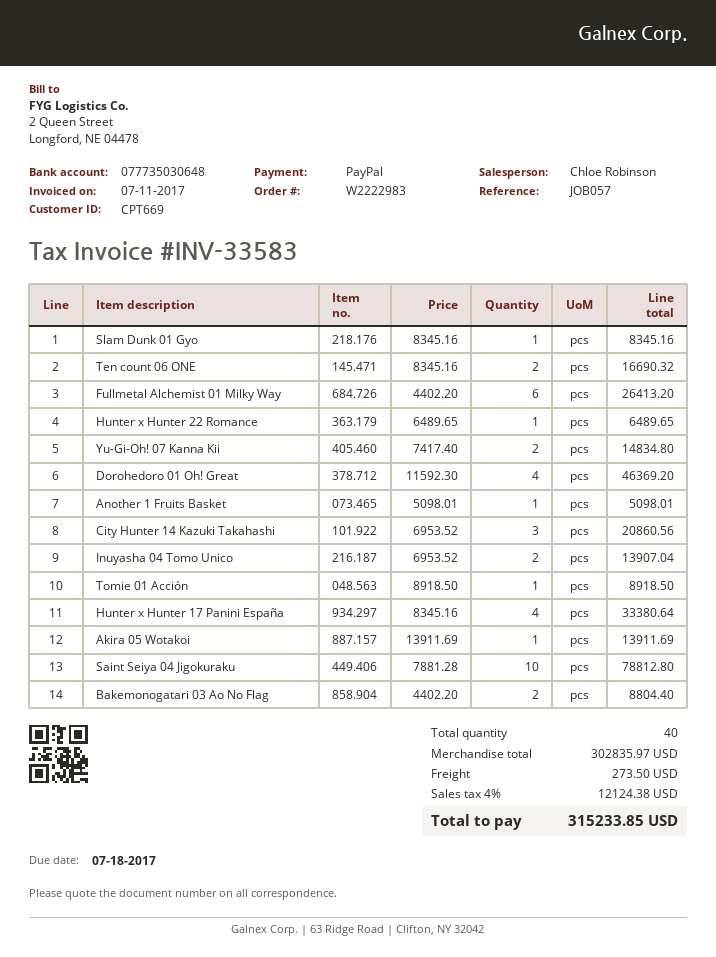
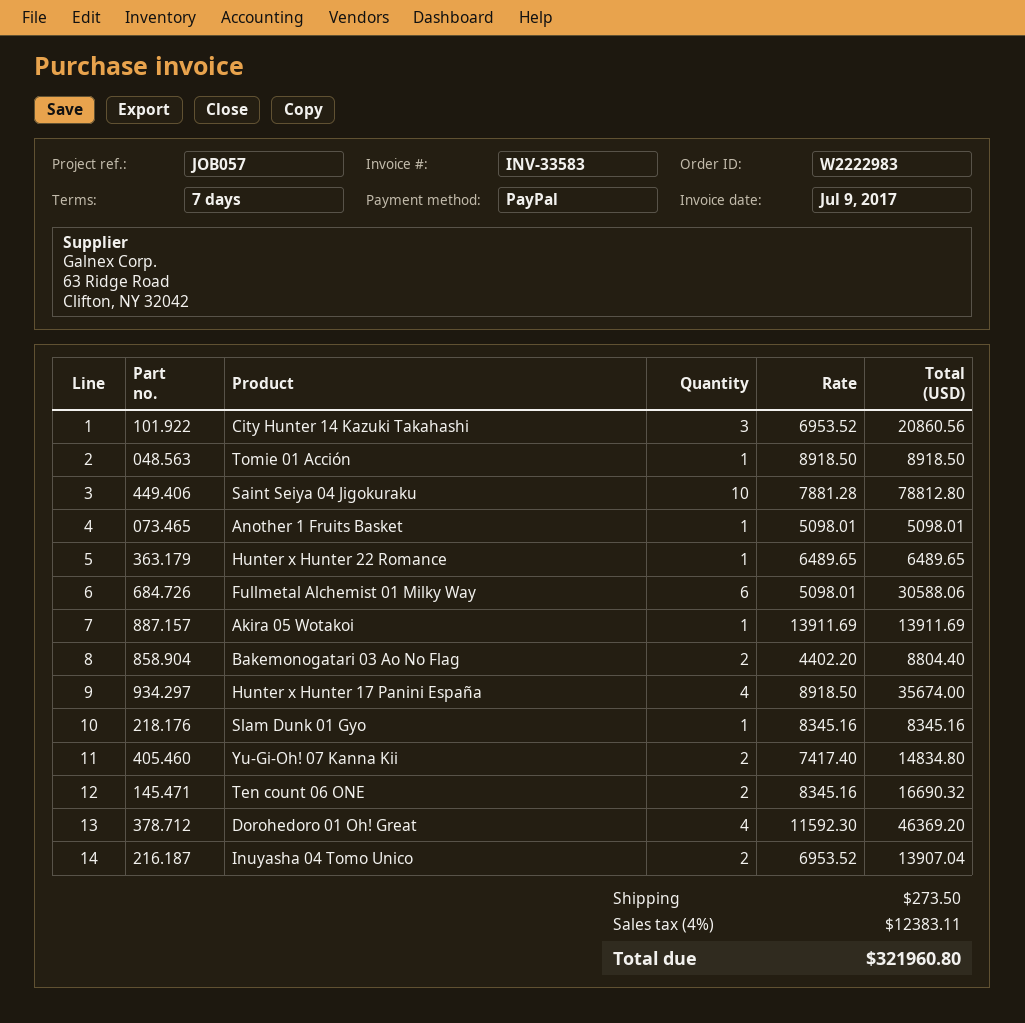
invoice date: 2017-07-11 -> 2017-07-09
Fullmetal Alchemist 01 Milky Way: 6 x 4402.20 = 26413.20 -> 6 x 5098.01 = 30588.06
Hunter x Hunter 17 Panini España: 4 x 8345.16 = 33380.64 -> 4 x 8918.50 = 35674.00
tax: 4% = 12124.38 -> 4% = 12383.11
total: 315233.85 -> 321960.80

